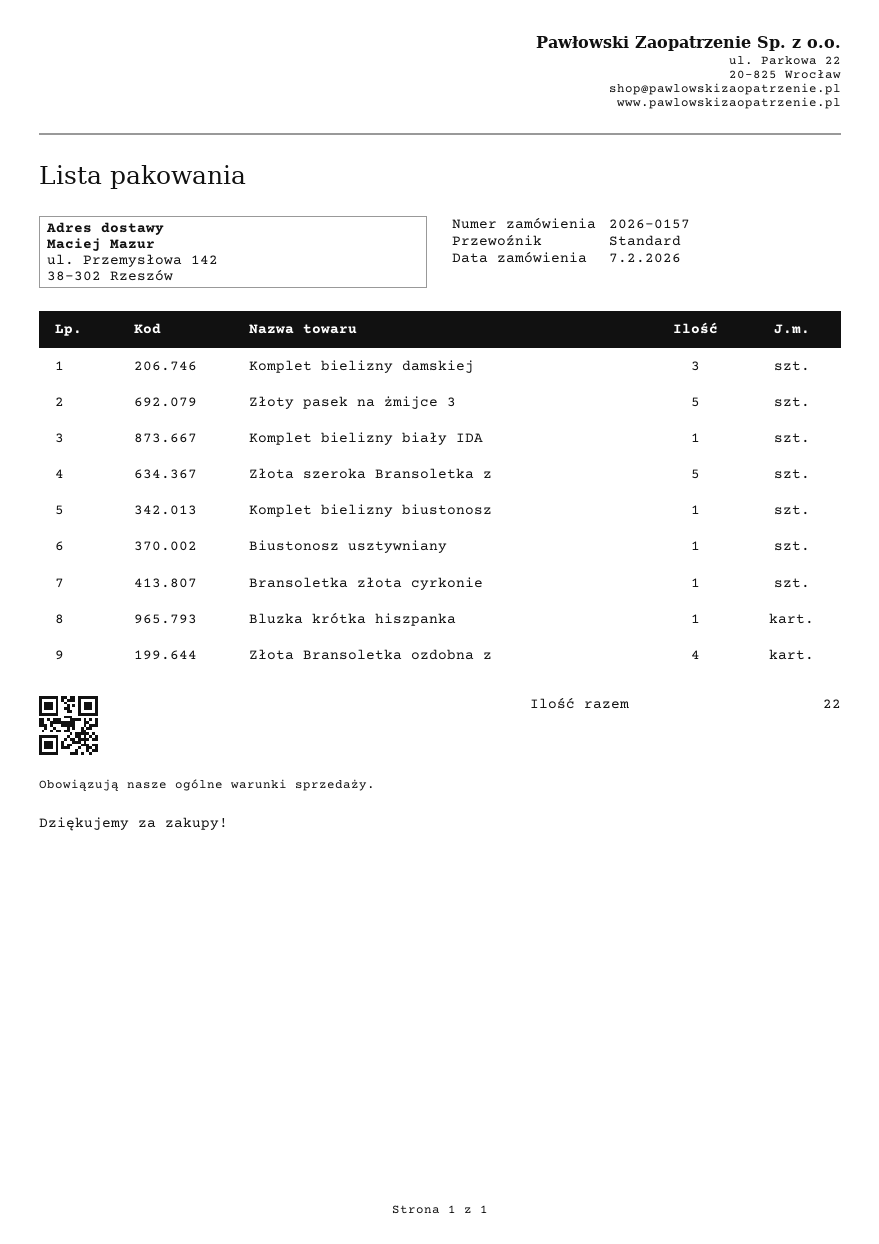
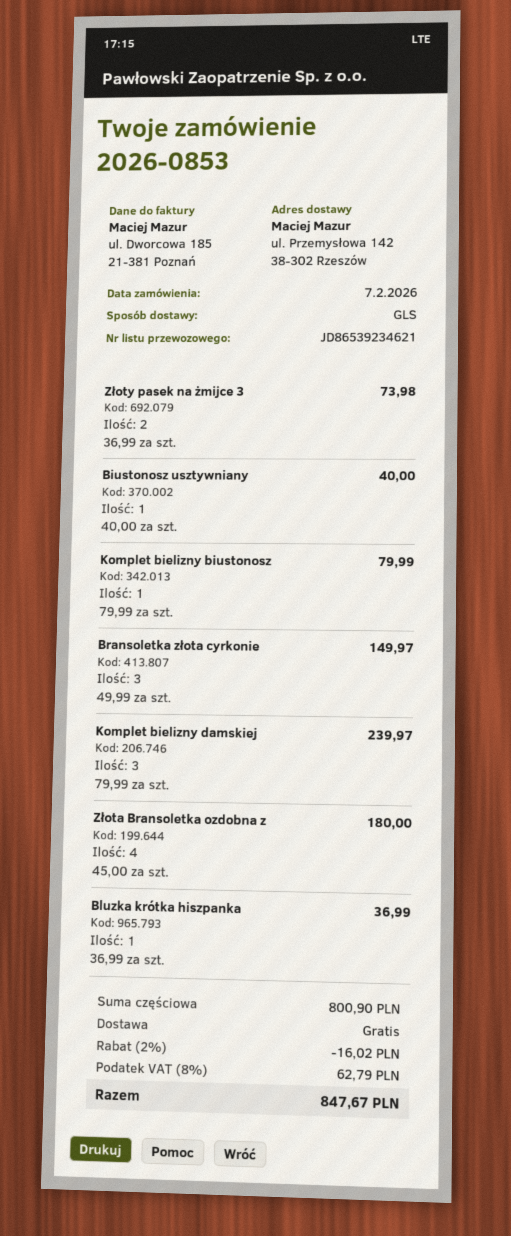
order number: 2026-0157 -> 2026-0853
shipping method: standard -> GLS
Złoty pasek na żmijce 3: 5 -> 2
Komplet bielizny biały IDA: 1 -> none
Złota szeroka Bransoletka z: 5 -> none
Bransoletka złota cyrkonie: 1 -> 3

